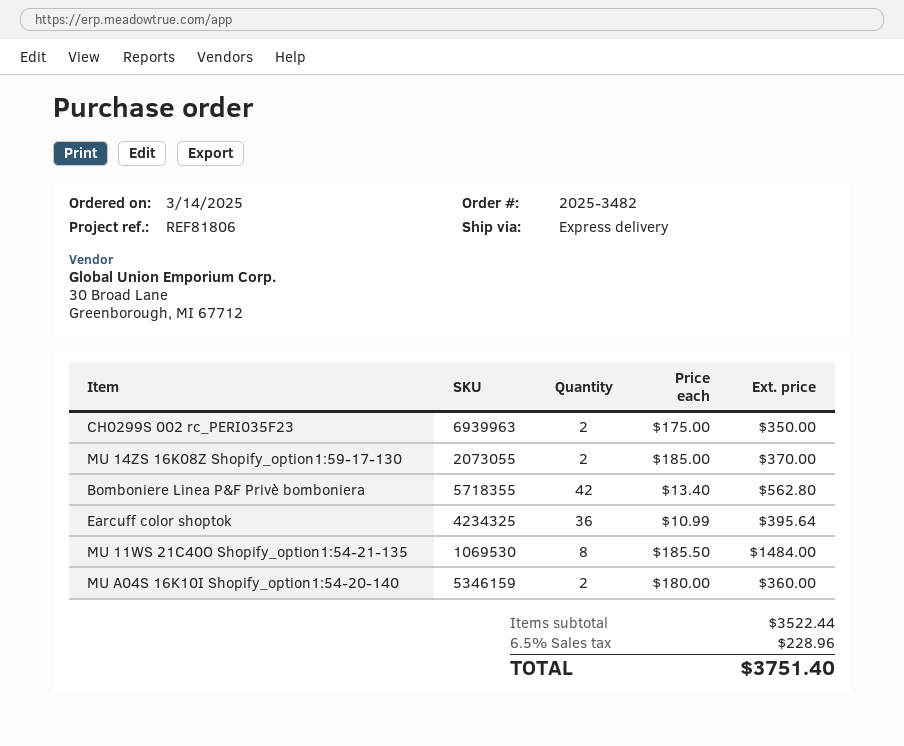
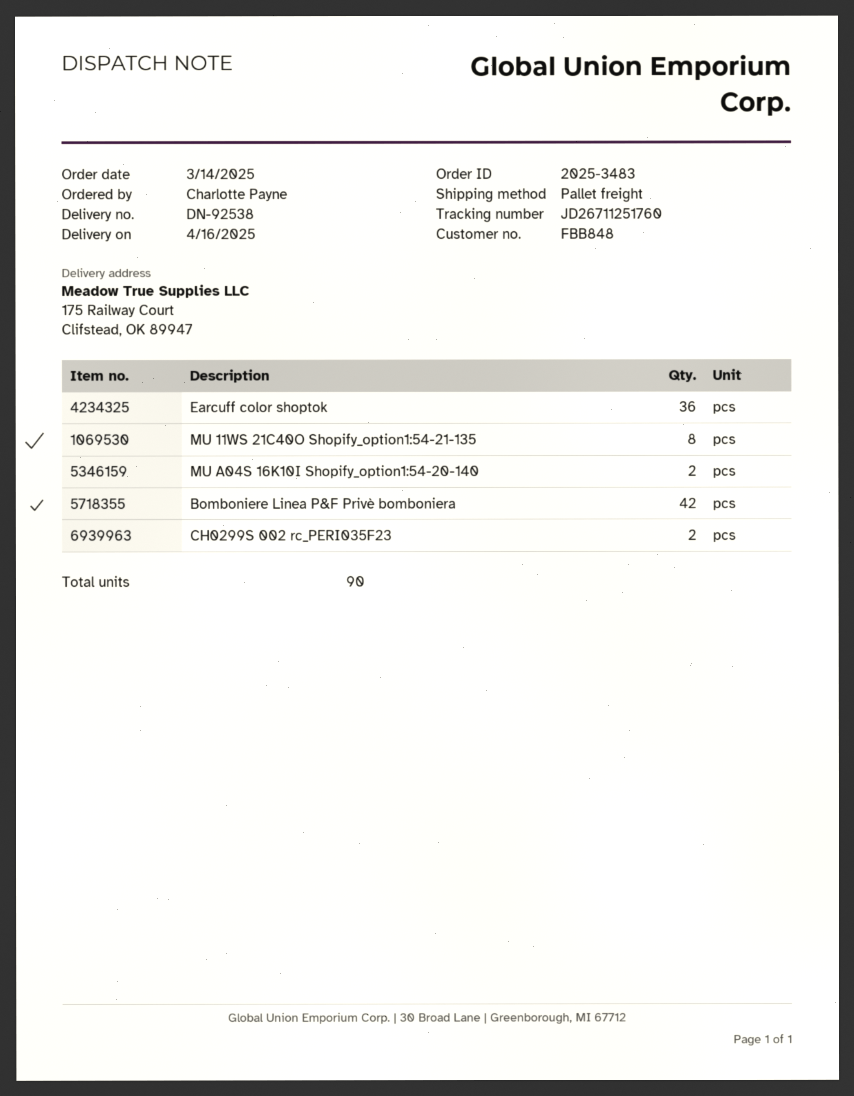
order number: 2025-3482 -> 2025-3483
shipping method: express -> pallet freight
MU 14ZS 16K08Z Shopify_option1:59-17-130: 2 -> none

